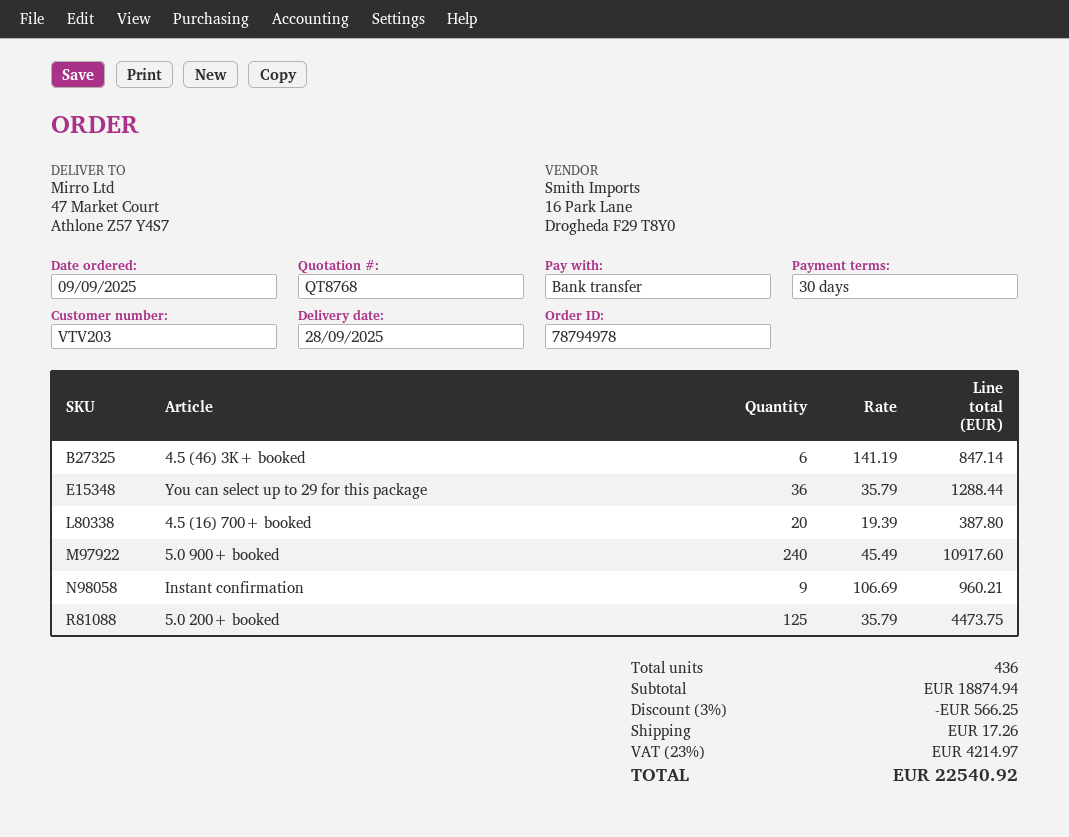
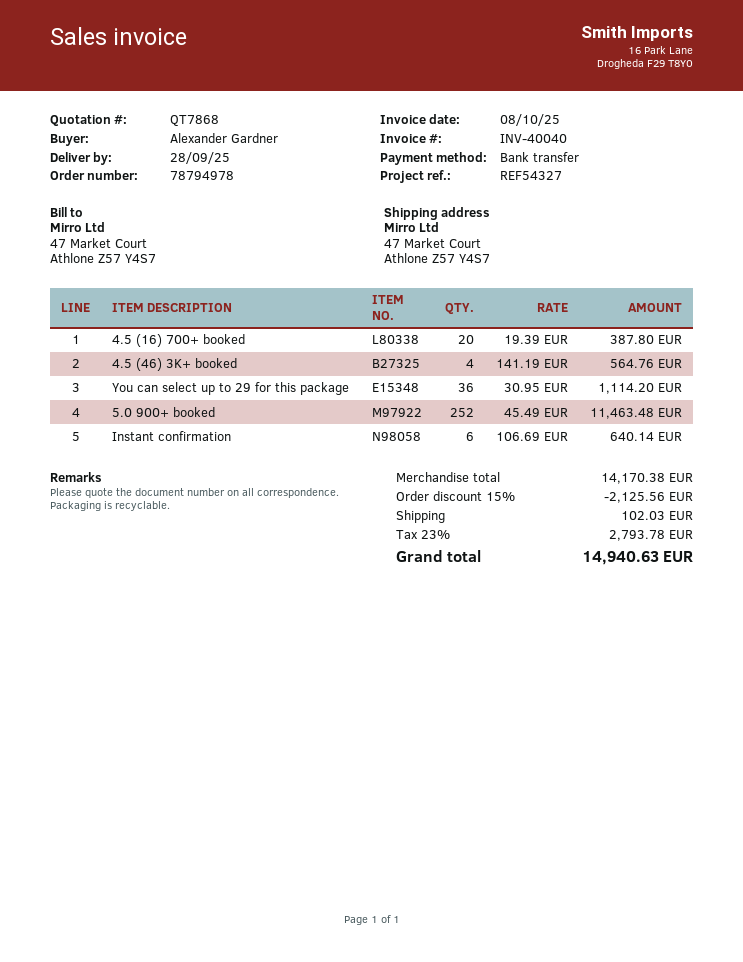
quote number: QT8768 -> QT7868
4.5 (46) 3K+ booked: 6 x 141.19 = 847.14 -> 4 x 141.19 = 564.76
You can select up to 29 for this package: 36 x 35.79 = 1288.44 -> 36 x 30.95 = 1114.20
5.0 900+ booked: 240 x 45.49 = 10917.60 -> 252 x 45.49 = 11463.48
Instant confirmation: 9 x 106.69 = 960.21 -> 6 x 106.69 = 640.14
5.0 200+ booked: 125 x 35.79 = 4473.75 -> none
subtotal: 18874.94 -> 14170.38
discount: 3% = 566.25 -> 15% = 2125.56
shipping: 17.26 -> 102.03
tax: 23% = 4214.97 -> 23% = 2793.78
total: 22540.92 -> 14940.63

